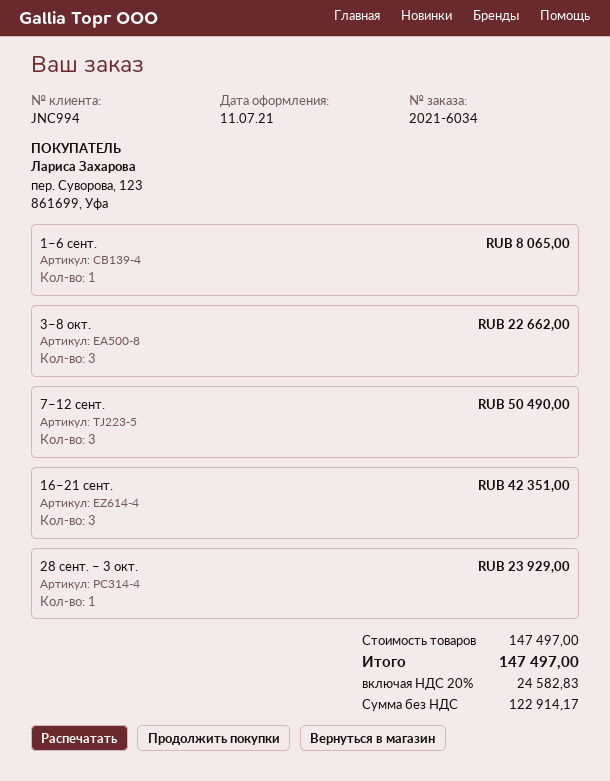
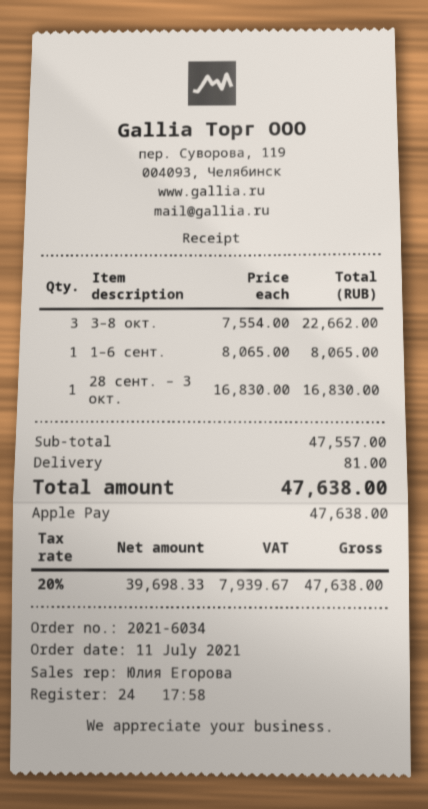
7–12 сент.: 3 for 50490.00 -> none
16–21 сент.: 3 for 42351.00 -> none
28 сент. – 3 окт.: 1 for 23929.00 -> 1 for 16830.00
subtotal: 147497.00 -> 47557.00
shipping: none -> 81.00
net: 122914.17 -> 39698.33
tax: 20% = 24582.83 -> 20% = 7939.67
total: 147497.00 -> 47638.00

